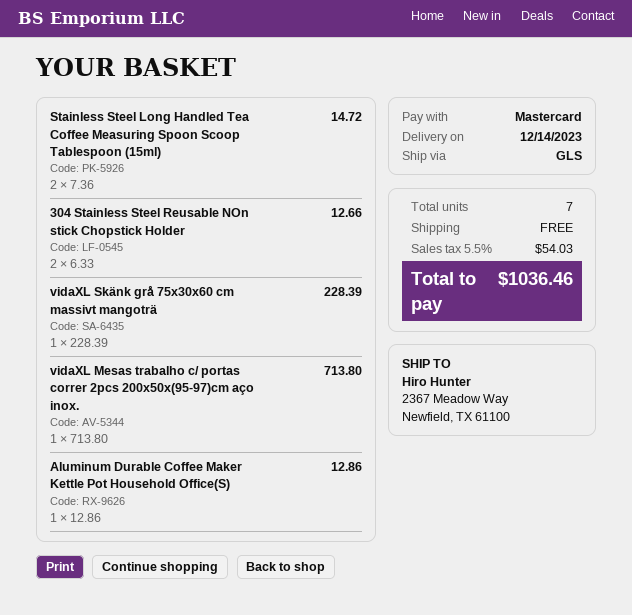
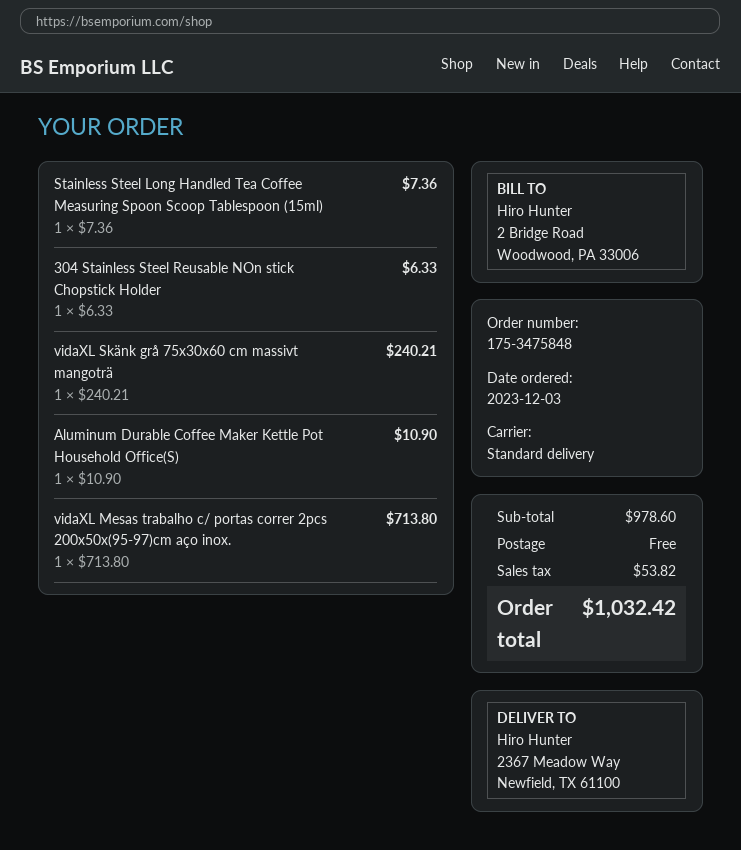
shipping method: GLS -> standard
Stainless Steel Long Handled Tea Coffee Measuring Spoon Scoop Tablespoon (15ml): 2 x 7.36 = 14.72 -> 1 x 7.36 = 7.36
304 Stainless Steel Reusable NOn stick Chopstick Holder: 2 x 6.33 = 12.66 -> 1 x 6.33 = 6.33
vidaXL Skänk grå 75x30x60 cm massivt mangoträ: 1 x 228.39 = 228.39 -> 1 x 240.21 = 240.21
Aluminum Durable Coffee Maker Kettle Pot Household Office(S): 1 x 12.86 = 12.86 -> 1 x 10.90 = 10.90
tax: 54.03 -> 53.82
total: 1036.46 -> 1032.42

